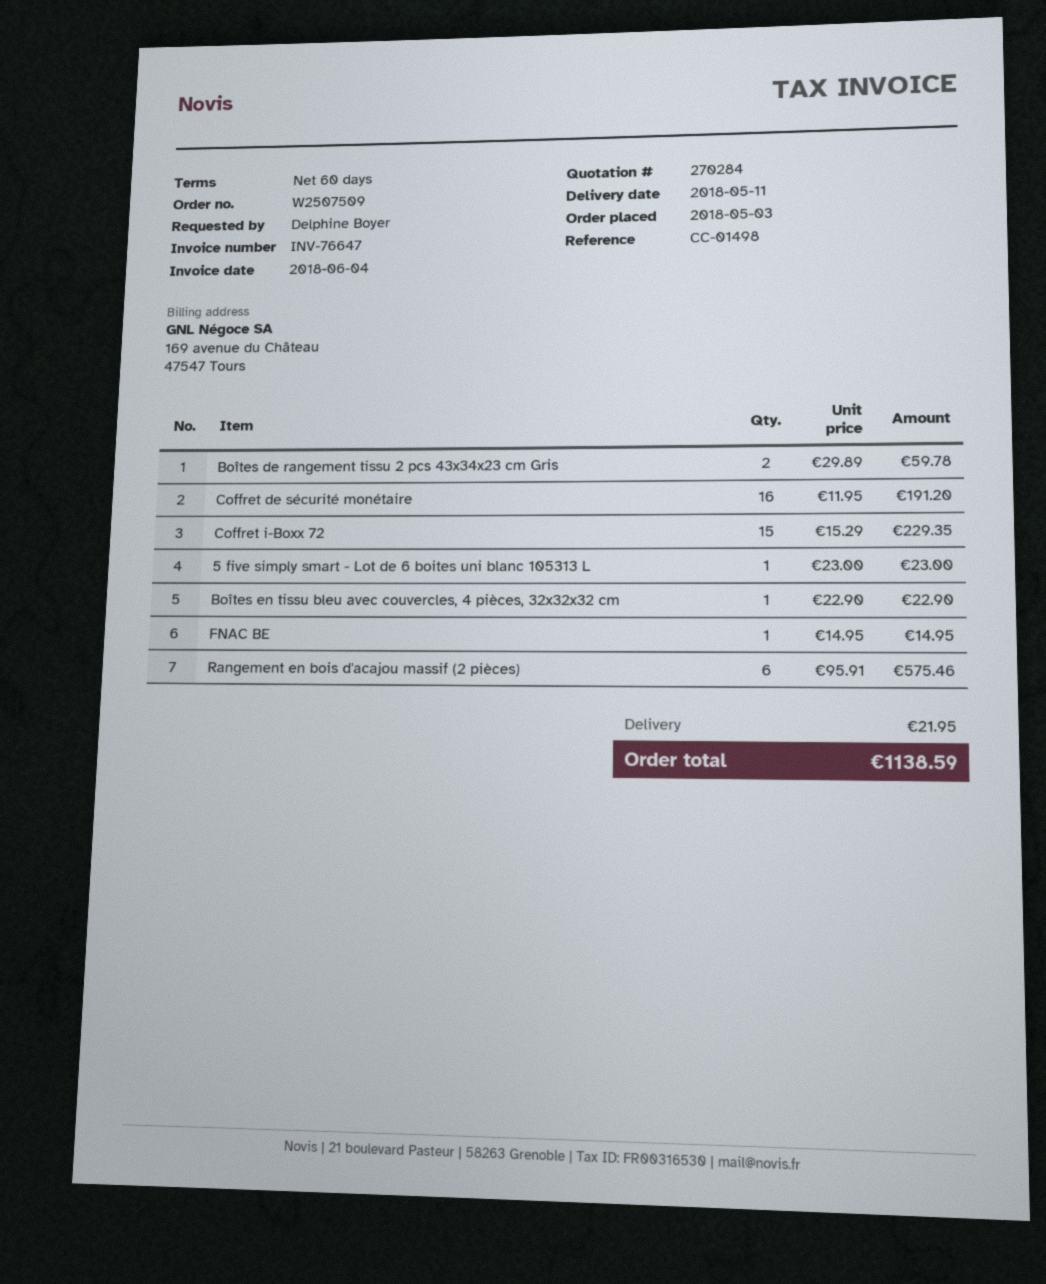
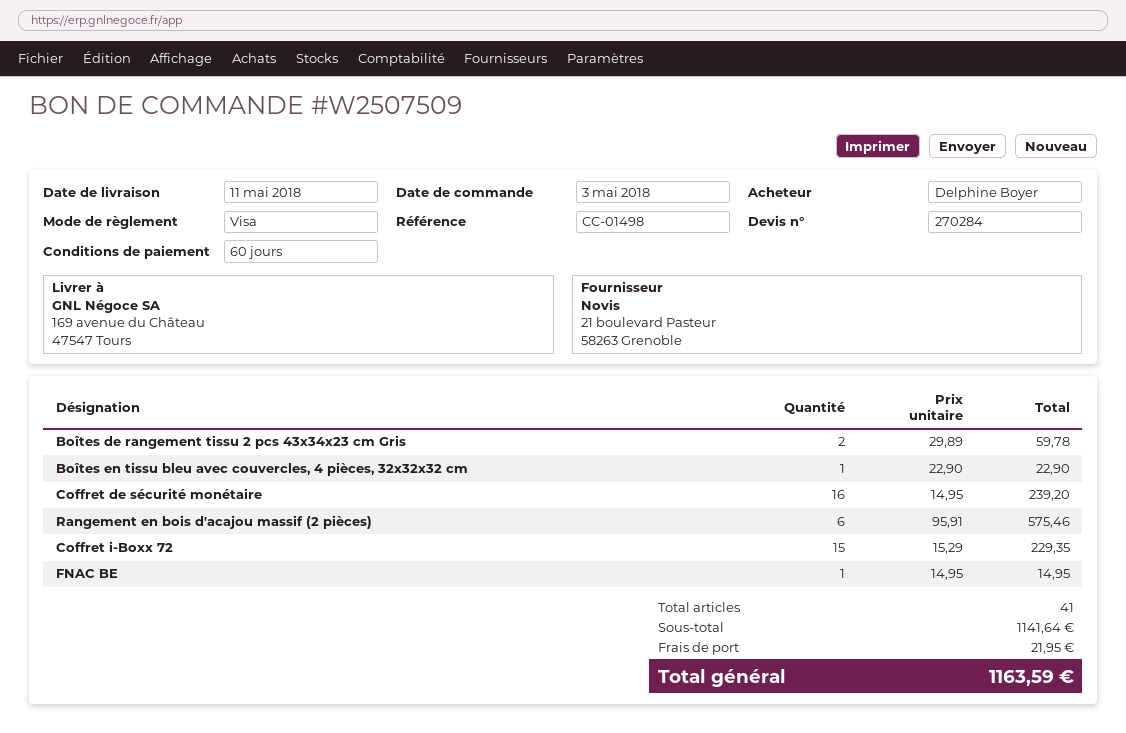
Coffret de sécurité monétaire: 16 x 11.95 = 191.20 -> 16 x 14.95 = 239.20
5 five simply smart - Lot de 6 boites uni blanc 105313 L: 1 x 23.00 = 23.00 -> none
total: 1138.59 -> 1163.59

